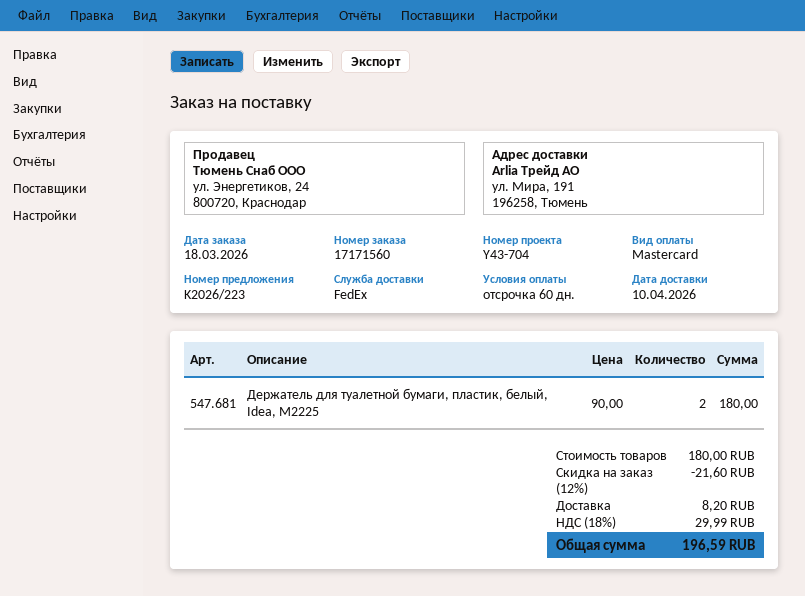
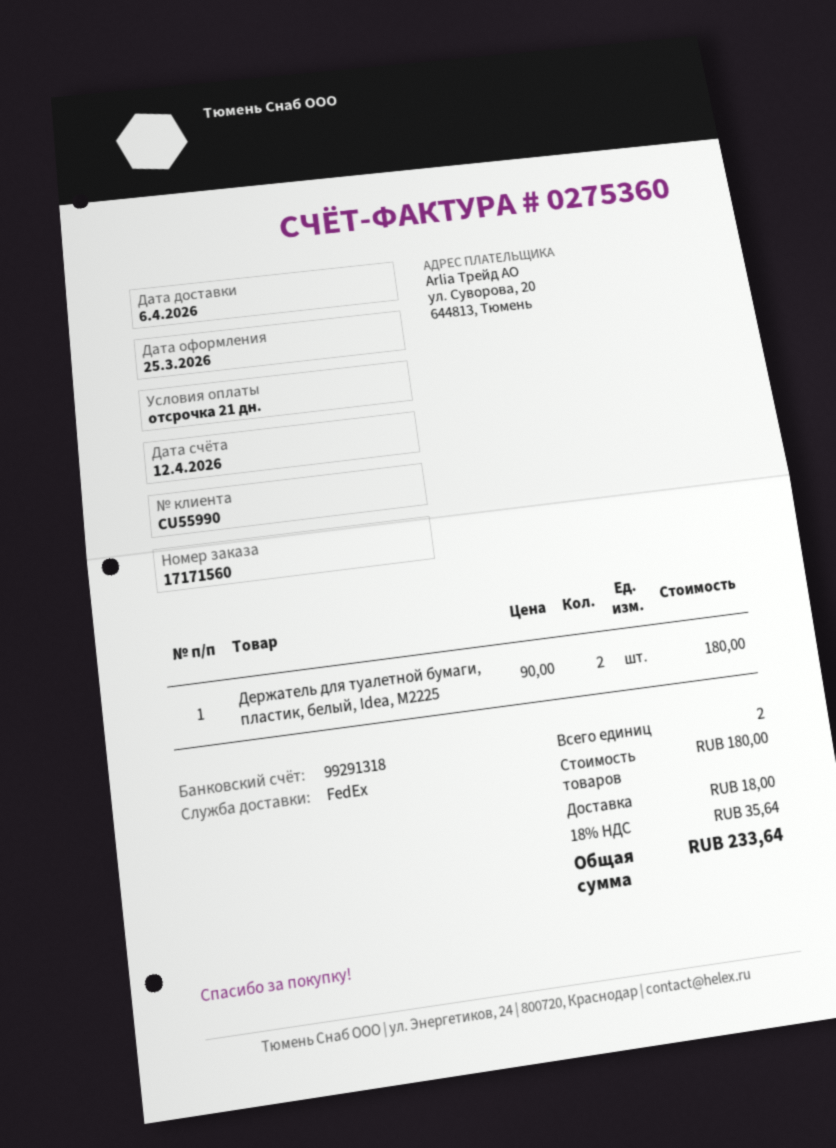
order date: 2026-03-18 -> 2026-03-25
delivery date: 2026-04-10 -> 2026-04-06
payment terms: 60 days -> 21 days
discount: 12% = 21.60 -> none
shipping: 8.20 -> 18.00
tax: 18% = 29.99 -> 18% = 35.64
total: 196.59 -> 233.64

